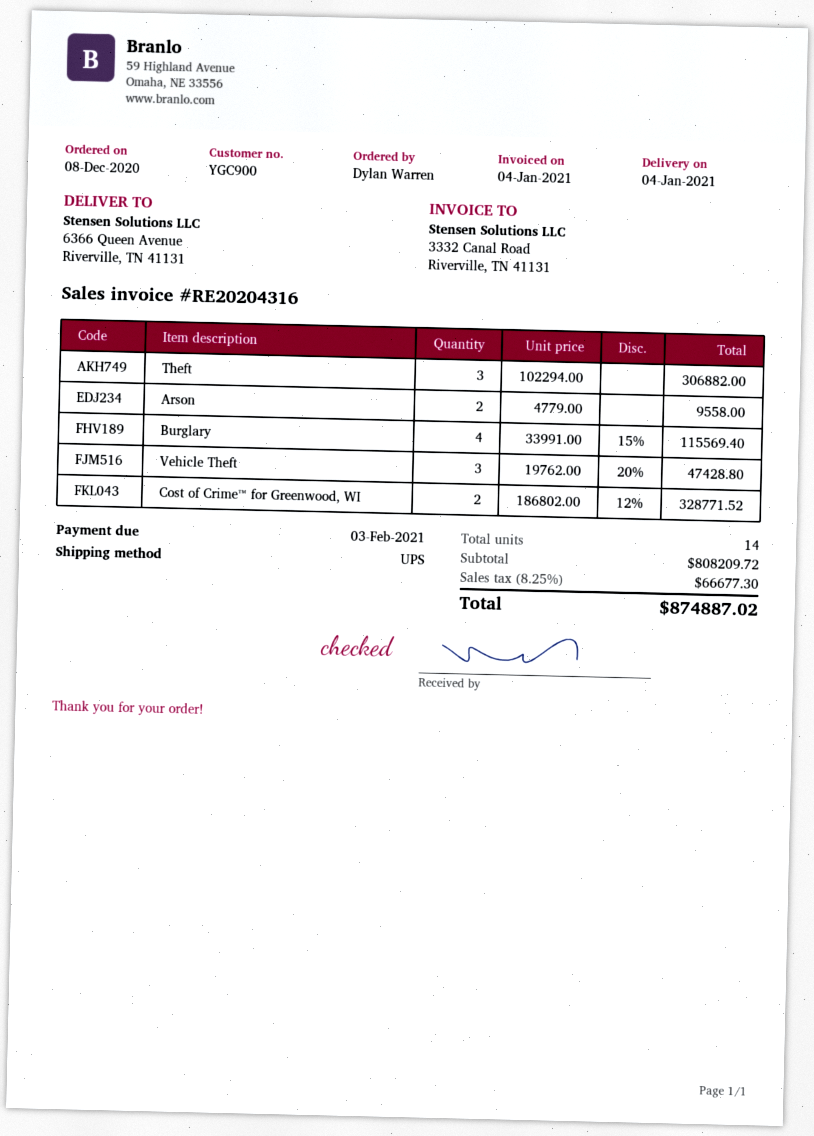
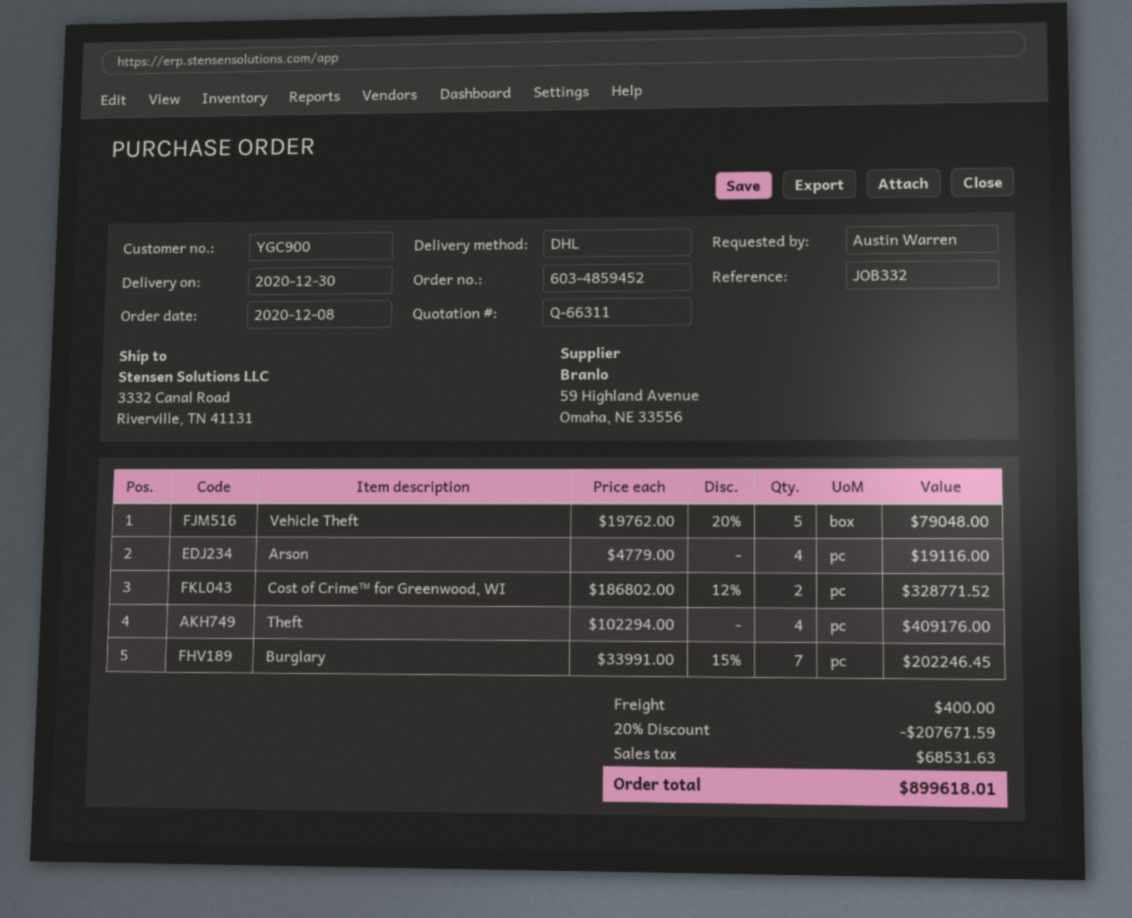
delivery date: 2021-01-04 -> 2020-12-30
ordered by: Dylan Warren -> Austin Warren
shipping method: UPS -> DHL
ship to: 6366 Queen Avenue, Riverville, TN 41131 -> 3332 Canal Road, Riverville, TN 41131
Theft: 3 x 102294.00 = 306882.00 -> 4 x 102294.00 = 409176.00
Arson: 2 x 4779.00 = 9558.00 -> 4 x 4779.00 = 19116.00
Burglary: 4 x 33991.00 - 15% = 115569.40 -> 7 x 33991.00 - 15% = 202246.45
Vehicle Theft: 3 x 19762.00 - 20% = 47428.80 -> 5 x 19762.00 - 20% = 79048.00
discount: none -> 20% = 207671.59
shipping: none -> 400.00
tax: 66677.30 -> 68531.63
total: 874887.02 -> 899618.01

